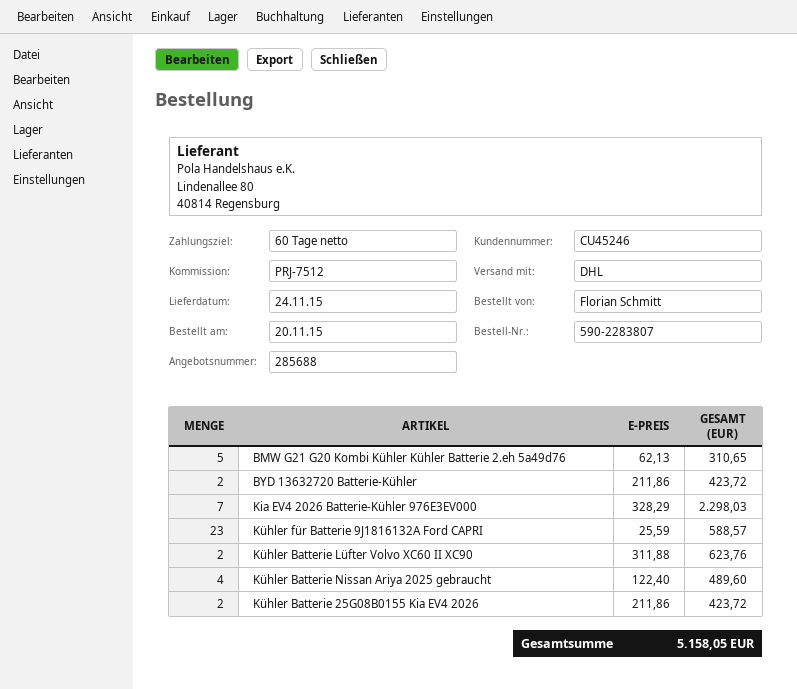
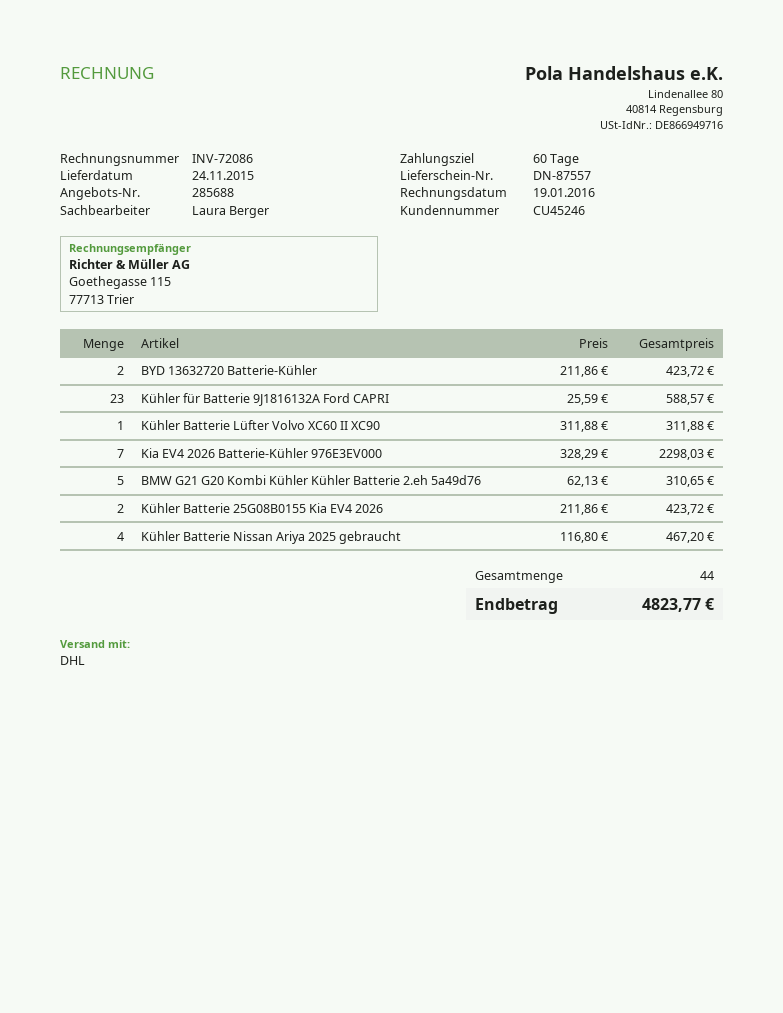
Kühler Batterie Lüfter Volvo XC60 II XC90: 2 x 311.88 = 623.76 -> 1 x 311.88 = 311.88
Kühler Batterie Nissan Ariya 2025 gebraucht: 4 x 122.40 = 489.60 -> 4 x 116.80 = 467.20
total: 5158.05 -> 4823.77

